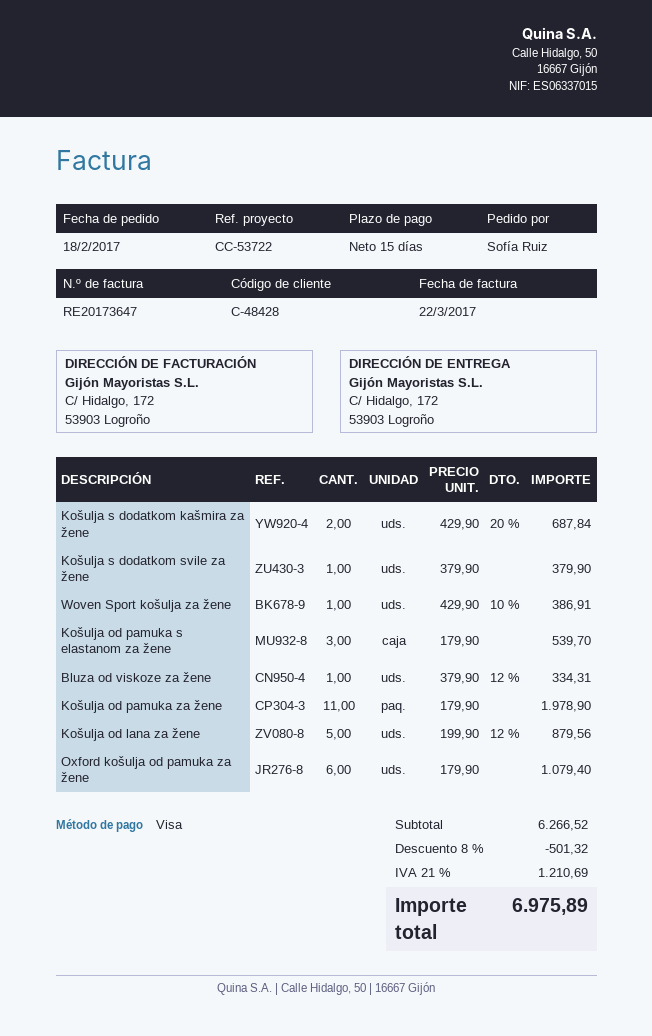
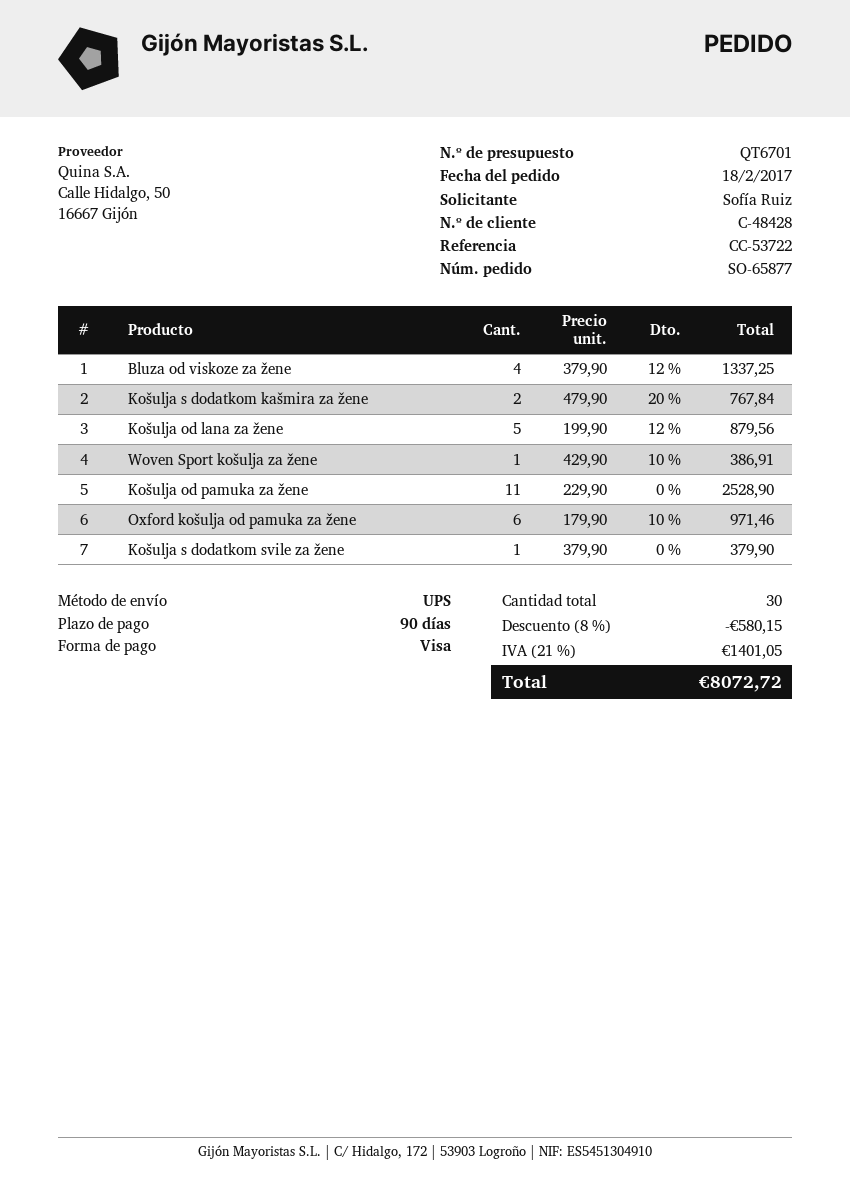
payment terms: 15 days -> 90 days
Košulja s dodatkom kašmira za žene: 2 x 429.90 - 20% = 687.84 -> 2 x 479.90 - 20% = 767.84
Košulja od pamuka s elastanom za žene: 3 x 179.90 = 539.70 -> none
Bluza od viskoze za žene: 1 x 379.90 - 12% = 334.31 -> 4 x 379.90 - 12% = 1337.25
Košulja od pamuka za žene: 11 x 179.90 = 1978.90 -> 11 x 229.90 = 2528.90
Oxford košulja od pamuka za žene: 6 x 179.90 = 1079.40 -> 6 x 179.90 - 10% = 971.46
discount: 8% = 501.32 -> 8% = 580.15
tax: 21% = 1210.69 -> 21% = 1401.05
total: 6975.89 -> 8072.72

